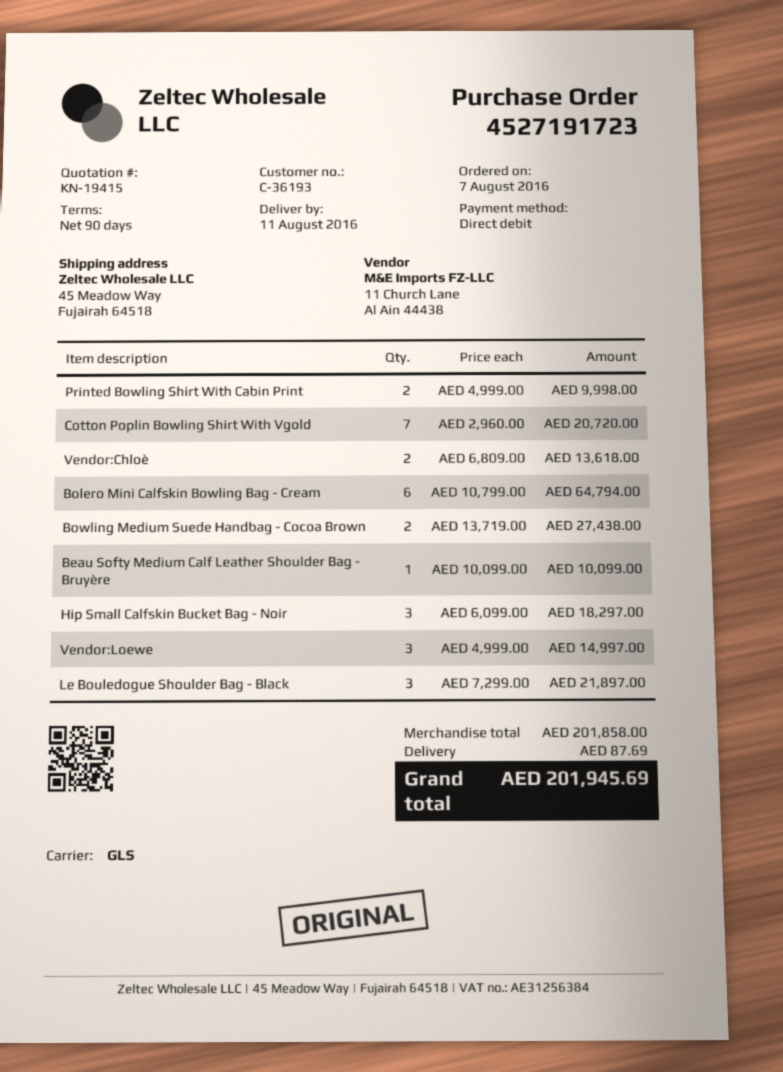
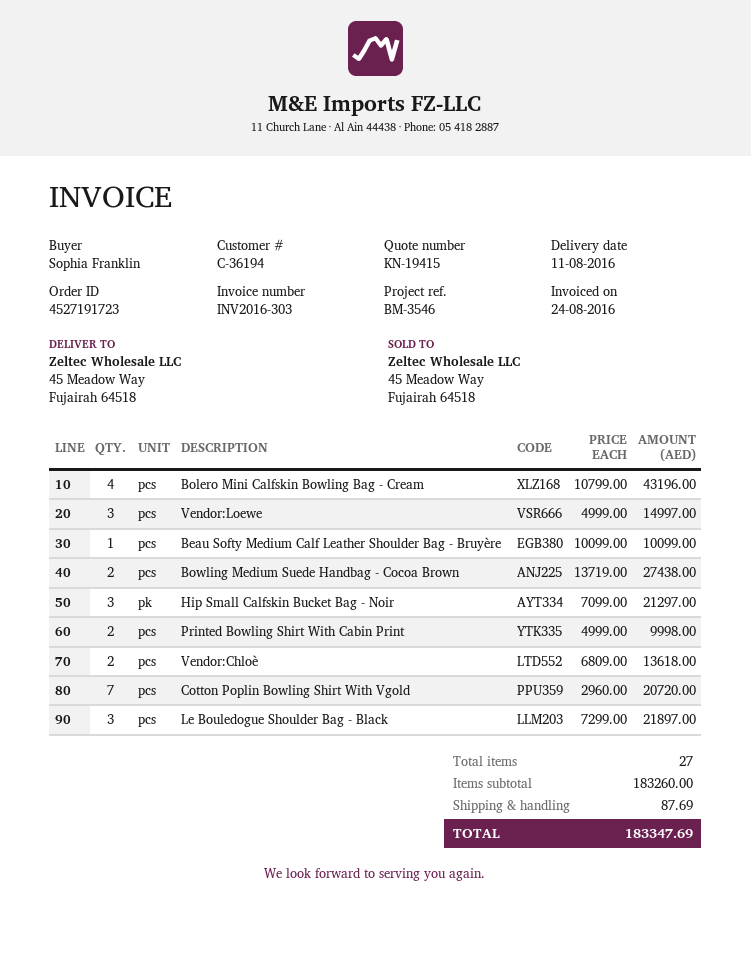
customer number: C-36193 -> C-36194
Bolero Mini Calfskin Bowling Bag - Cream: 6 x 10799.00 = 64794.00 -> 4 x 10799.00 = 43196.00
Hip Small Calfskin Bucket Bag - Noir: 3 x 6099.00 = 18297.00 -> 3 x 7099.00 = 21297.00
subtotal: 201858.00 -> 183260.00
total: 201945.69 -> 183347.69

